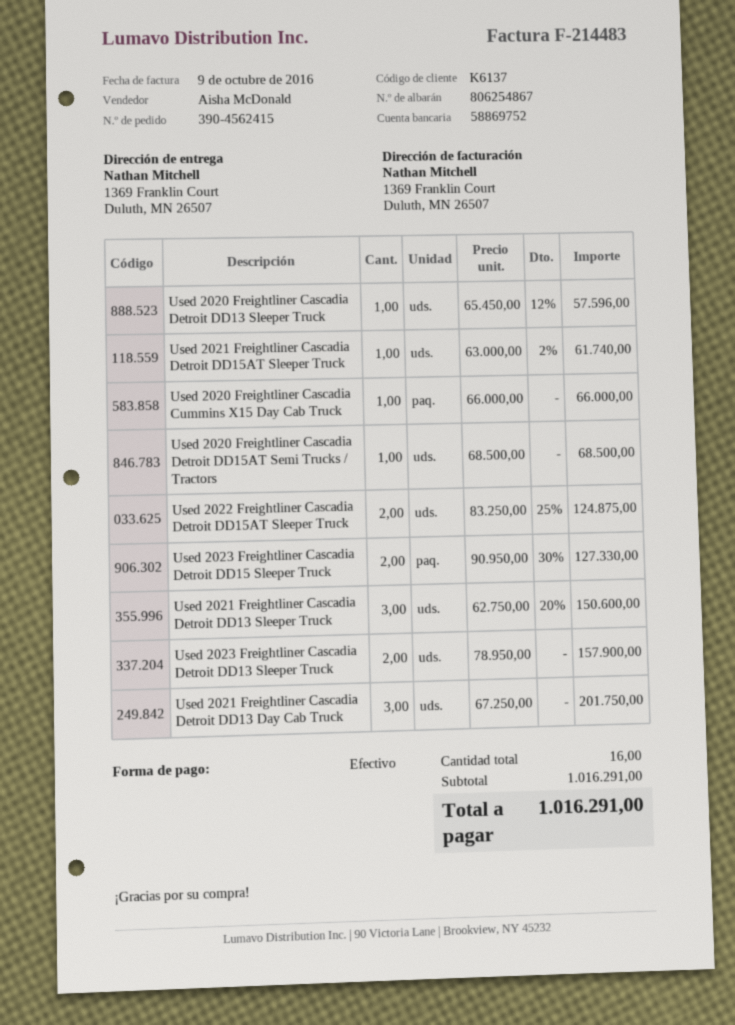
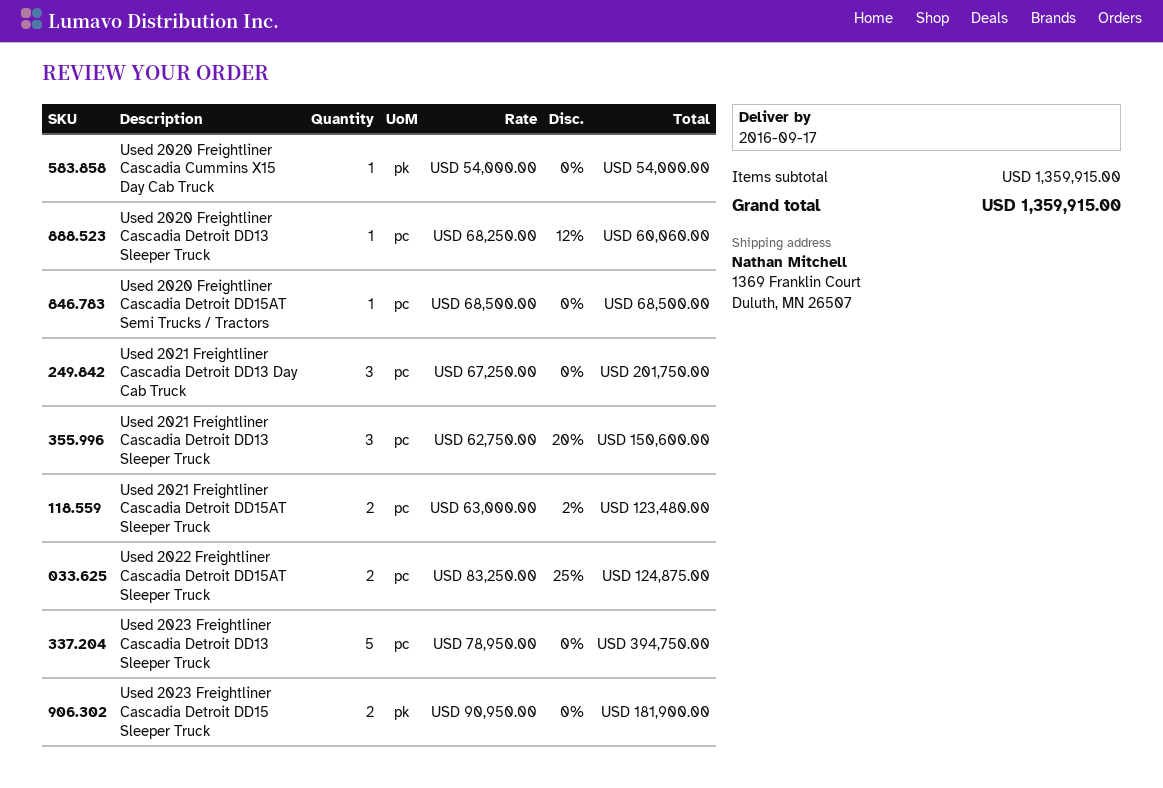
Used 2020 Freightliner Cascadia Detroit DD13 Sleeper Truck: 1 x 65450.00 - 12% = 57596.00 -> 1 x 68250.00 - 12% = 60060.00
Used 2021 Freightliner Cascadia Detroit DD15AT Sleeper Truck: 1 x 63000.00 - 2% = 61740.00 -> 2 x 63000.00 - 2% = 123480.00
Used 2020 Freightliner Cascadia Cummins X15 Day Cab Truck: 1 x 66000.00 = 66000.00 -> 1 x 54000.00 = 54000.00
Used 2023 Freightliner Cascadia Detroit DD15 Sleeper Truck: 2 x 90950.00 - 30% = 127330.00 -> 2 x 90950.00 = 181900.00
Used 2023 Freightliner Cascadia Detroit DD13 Sleeper Truck: 2 x 78950.00 = 157900.00 -> 5 x 78950.00 = 394750.00
subtotal: 1016291.00 -> 1359915.00
total: 1016291.00 -> 1359915.00

